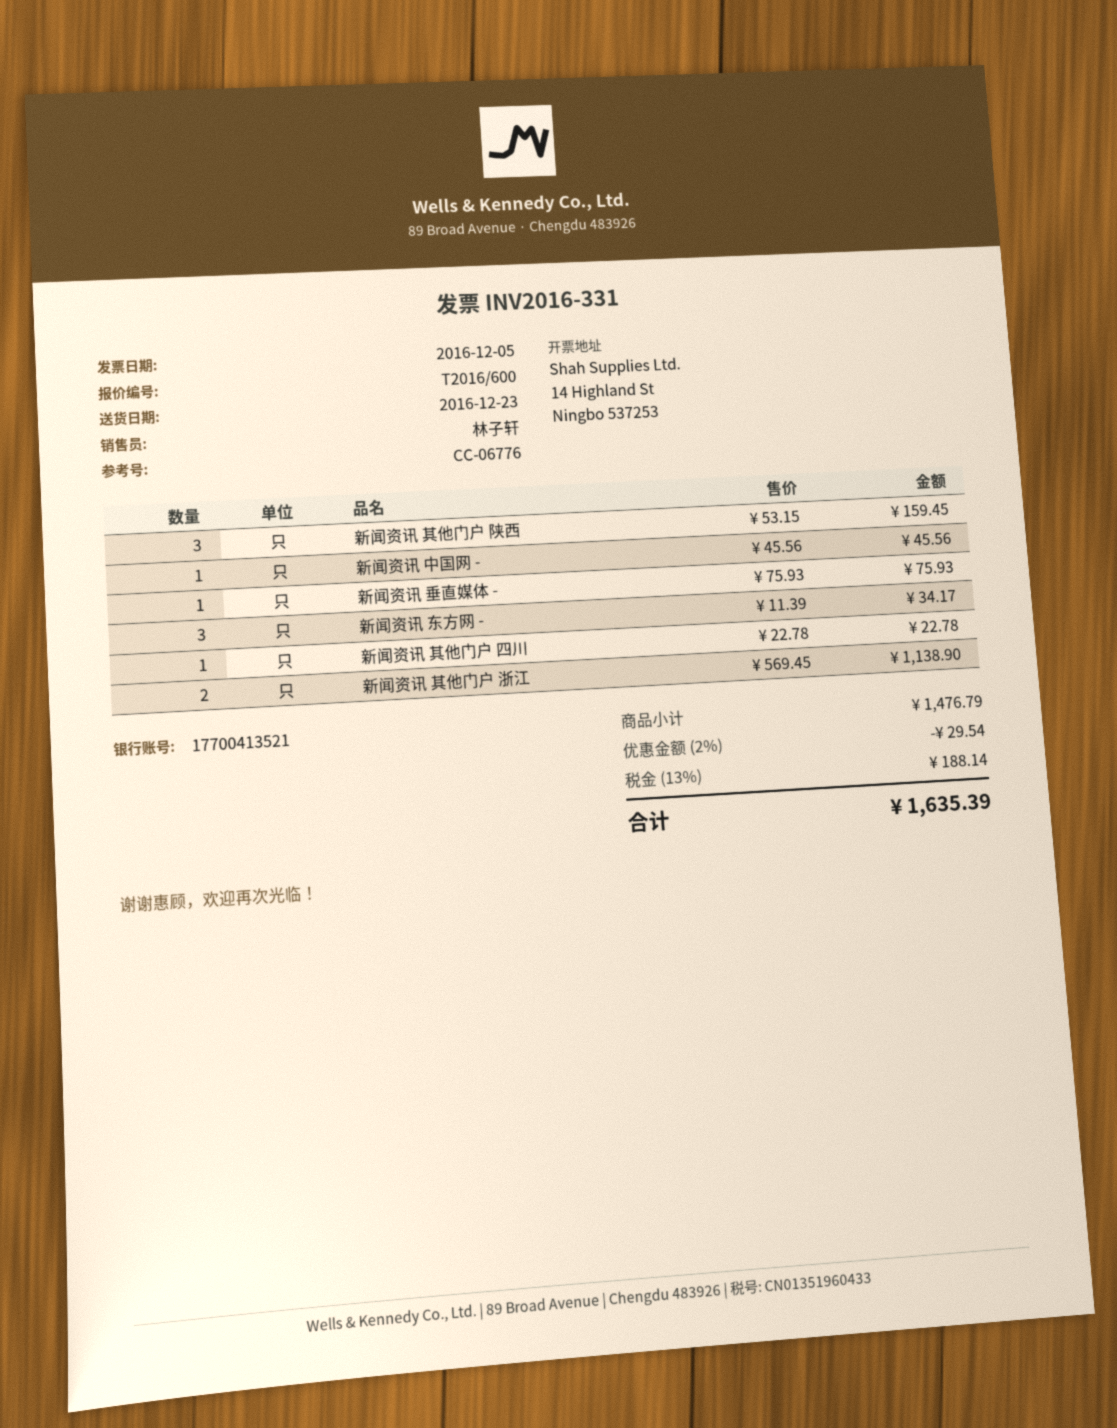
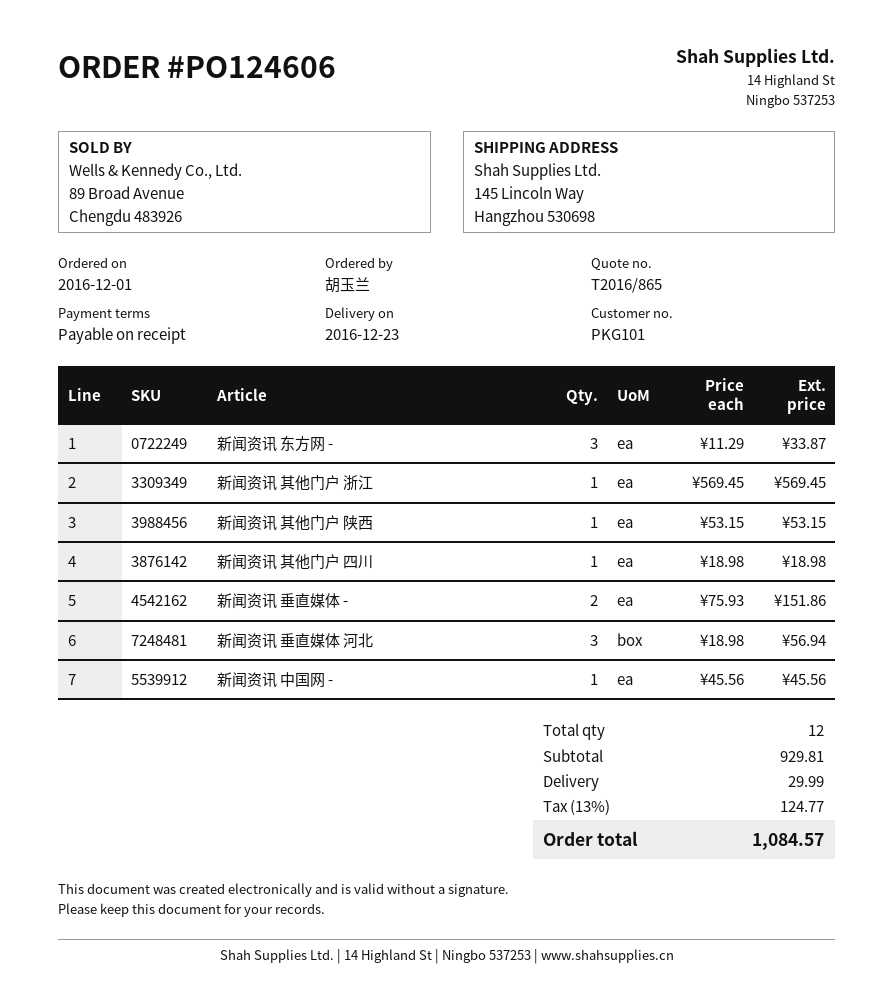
quote number: T2016/600 -> T2016/865
新闻资讯 其他门户 陕西: 3 x 53.15 = 159.45 -> 1 x 53.15 = 53.15
新闻资讯 垂直媒体 -: 1 x 75.93 = 75.93 -> 2 x 75.93 = 151.86
新闻资讯 东方网 -: 3 x 11.39 = 34.17 -> 3 x 11.29 = 33.87
新闻资讯 其他门户 四川: 1 x 22.78 = 22.78 -> 1 x 18.98 = 18.98
新闻资讯 其他门户 浙江: 2 x 569.45 = 1138.90 -> 1 x 569.45 = 569.45
新闻资讯 垂直媒体 河北: none -> 3 x 18.98 = 56.94
subtotal: 1476.79 -> 929.81
discount: 2% = 29.54 -> none
shipping: none -> 29.99
tax: 13% = 188.14 -> 13% = 124.77
total: 1635.39 -> 1084.57

